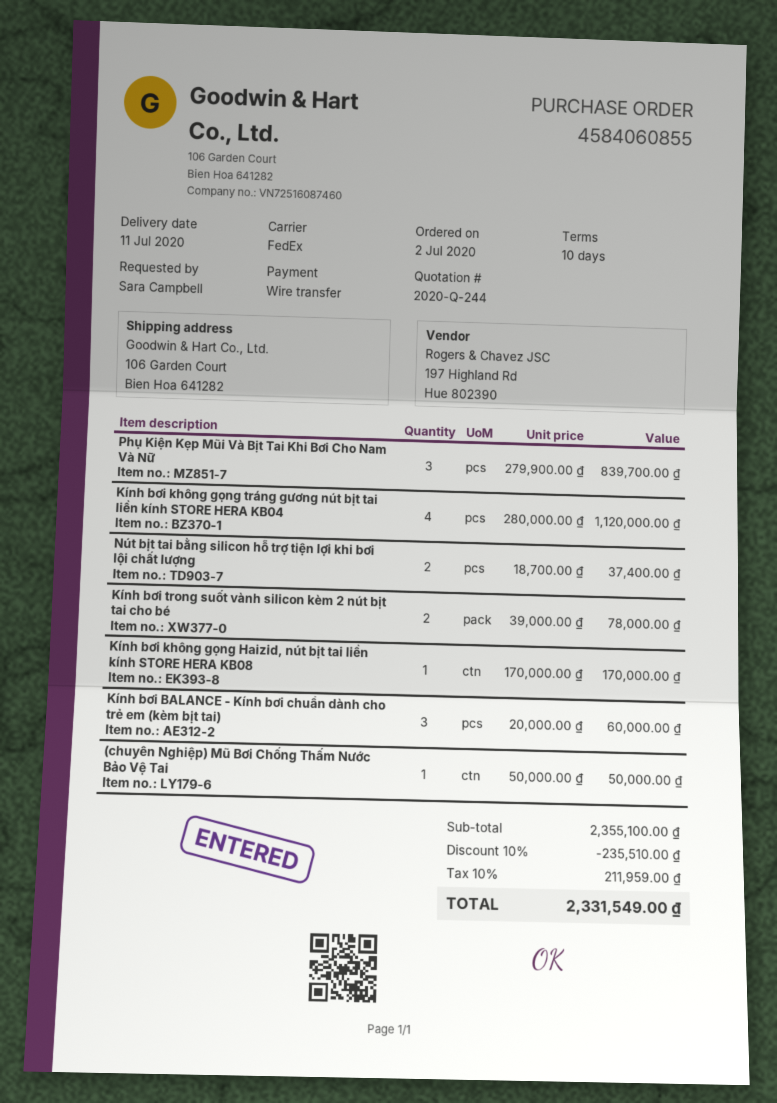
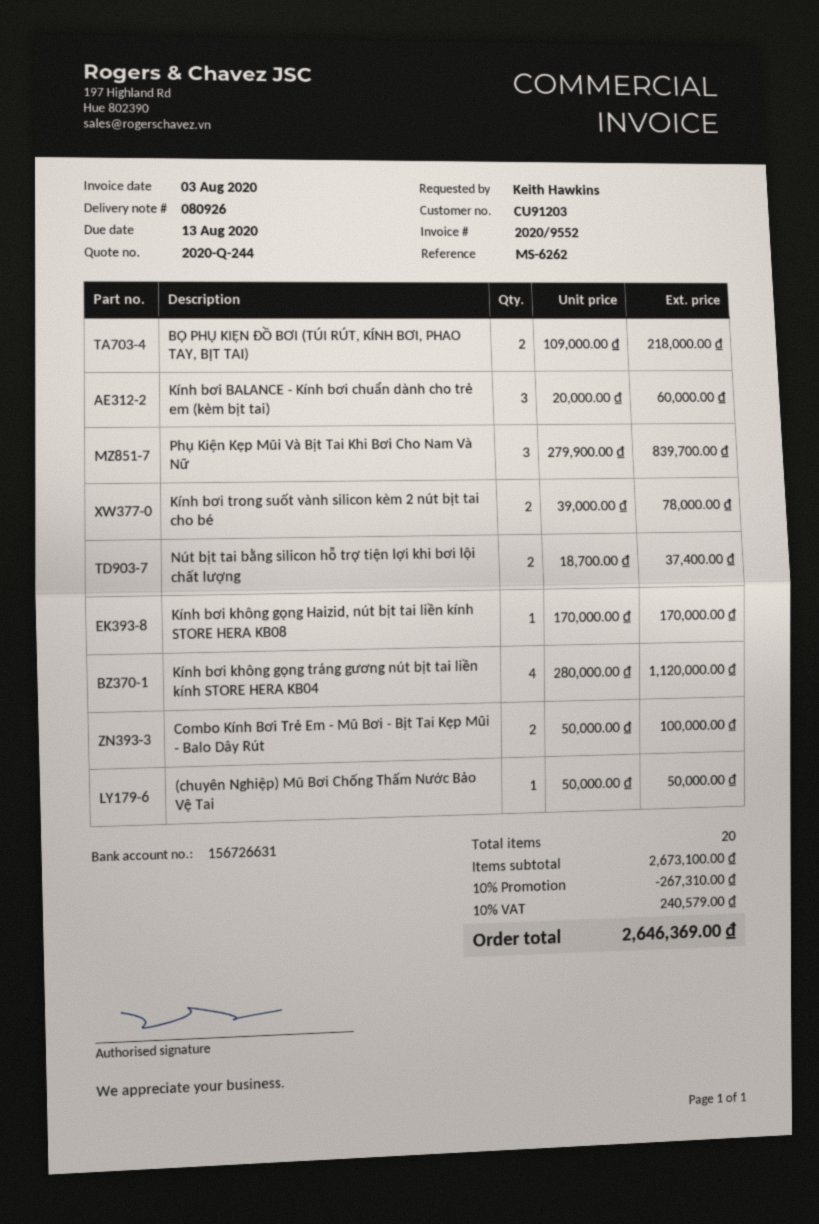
ordered by: Sara Campbell -> Keith Hawkins
BỘ PHỤ KIỆN ĐỒ BƠI (TÚI RÚT, KÍNH BƠI, PHAO TAY, BỊT TAI): none -> 2 x 109000.00 = 218000.00
Combo Kính Bơi Trẻ Em - Mũ Bơi - Bịt Tai Kẹp Mũi - Balo Dây Rút: none -> 2 x 50000.00 = 100000.00
subtotal: 2355100.00 -> 2673100.00
discount: 10% = 235510.00 -> 10% = 267310.00
tax: 10% = 211959.00 -> 10% = 240579.00
total: 2331549.00 -> 2646369.00

